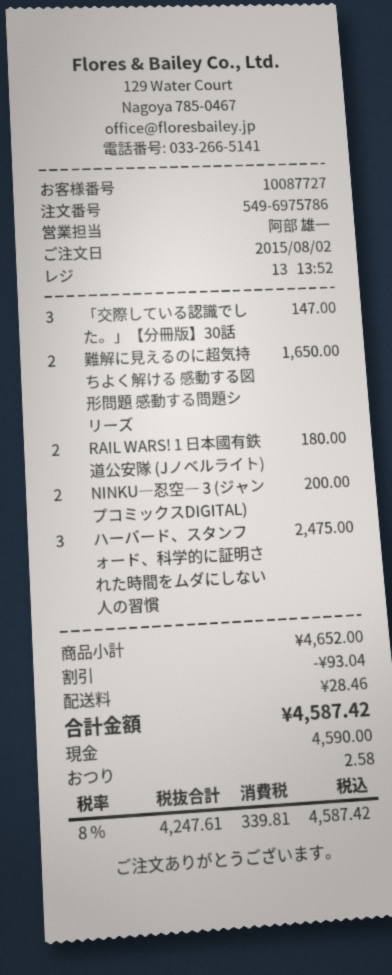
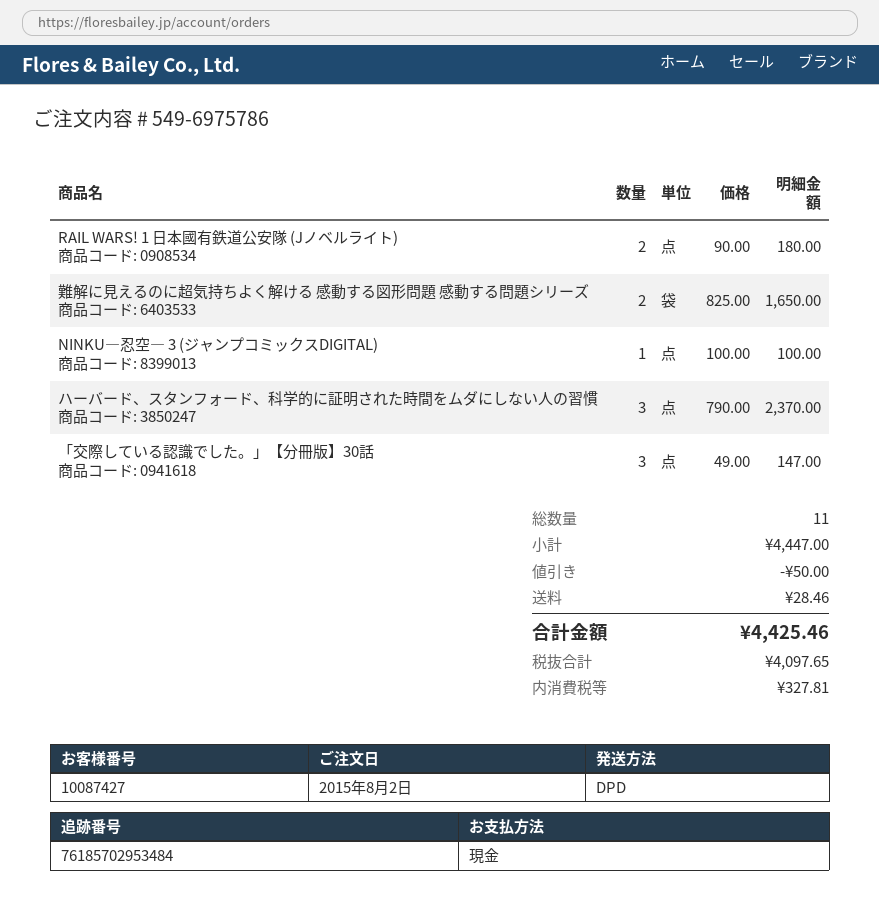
customer number: 10087727 -> 10087427
NINKU―忍空― 3 (ジャンプコミックスDIGITAL): 2 for 200.00 -> 1 for 100.00
ハーバード、スタンフォード、科学的に証明された時間をムダにしない人の習慣: 3 for 2475.00 -> 3 for 2370.00
subtotal: 4652.00 -> 4447.00
discount: 93.04 -> 50.00
net: 4247.61 -> 4097.65
tax: 339.81 -> 327.81
total: 4587.42 -> 4425.46

